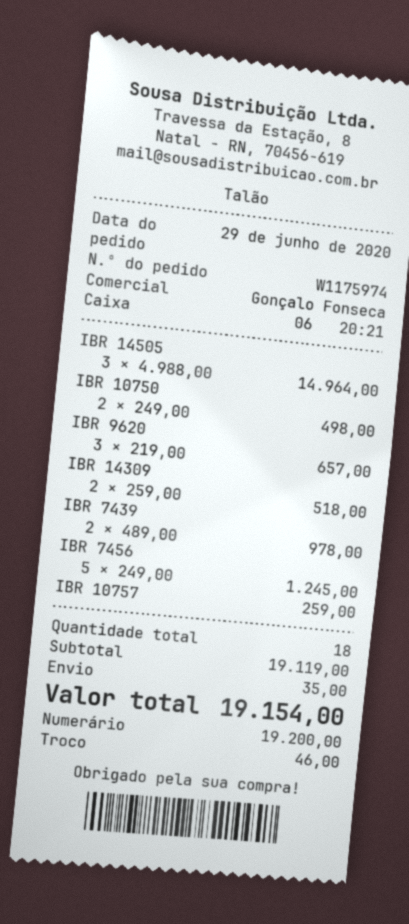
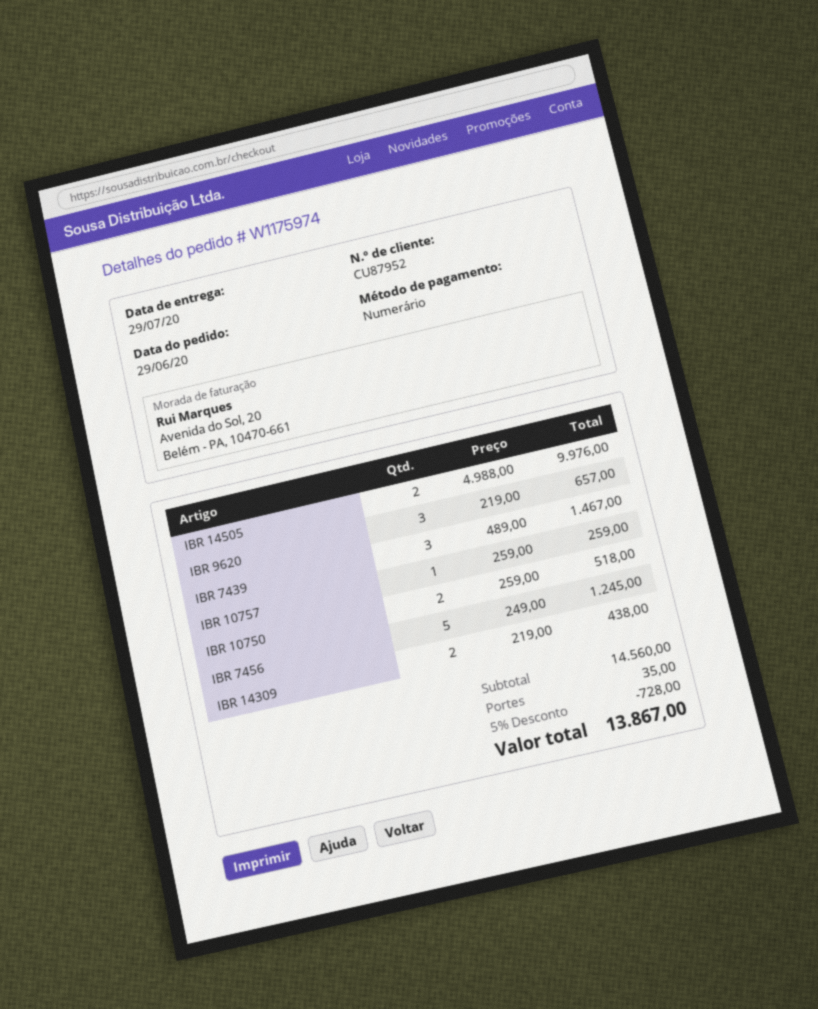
IBR 14505: 3 x 4988.00 = 14964.00 -> 2 x 4988.00 = 9976.00
IBR 10750: 2 x 249.00 = 498.00 -> 2 x 259.00 = 518.00
IBR 14309: 2 x 259.00 = 518.00 -> 2 x 219.00 = 438.00
IBR 7439: 2 x 489.00 = 978.00 -> 3 x 489.00 = 1467.00
subtotal: 19119.00 -> 14560.00
discount: none -> 5% = 728.00
total: 19154.00 -> 13867.00

